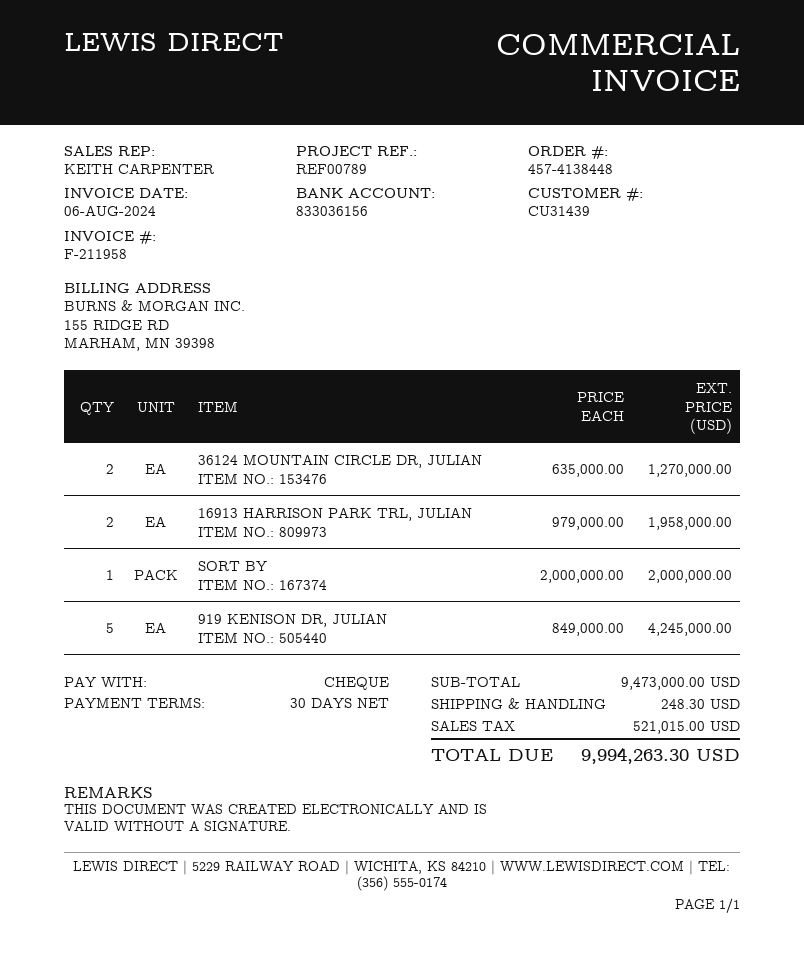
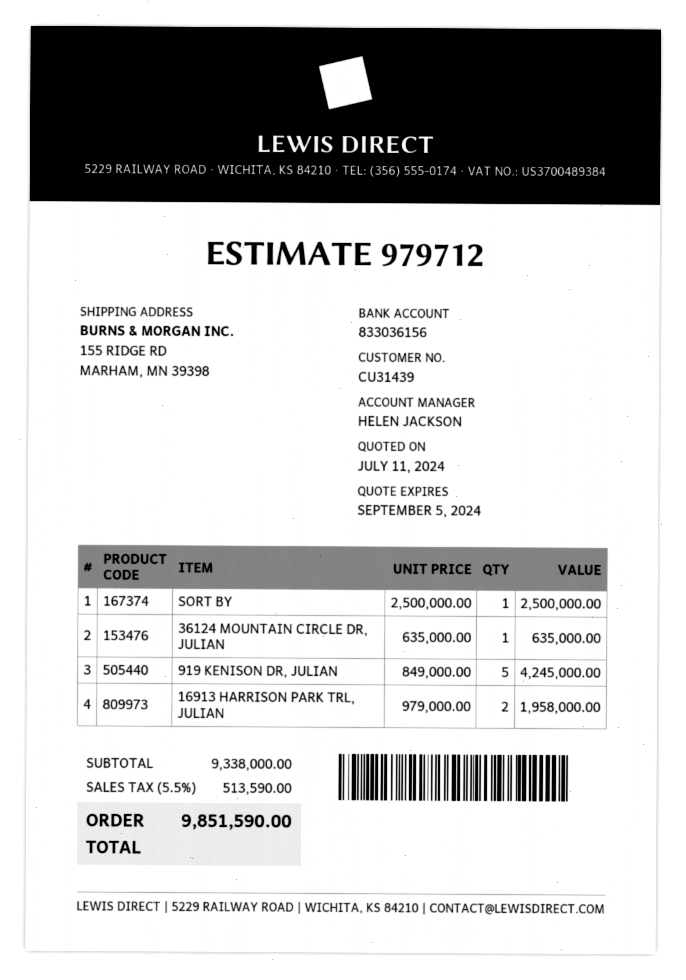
sales rep: KEITH CARPENTER -> HELEN JACKSON
36124 MOUNTAIN CIRCLE DR, JULIAN: 2 x 635000.00 = 1270000.00 -> 1 x 635000.00 = 635000.00
SORT BY: 1 x 2000000.00 = 2000000.00 -> 1 x 2500000.00 = 2500000.00
subtotal: 9473000.00 -> 9338000.00
shipping: 248.30 -> none
tax: 521015.00 -> 513590.00
total: 9994263.30 -> 9851590.00

